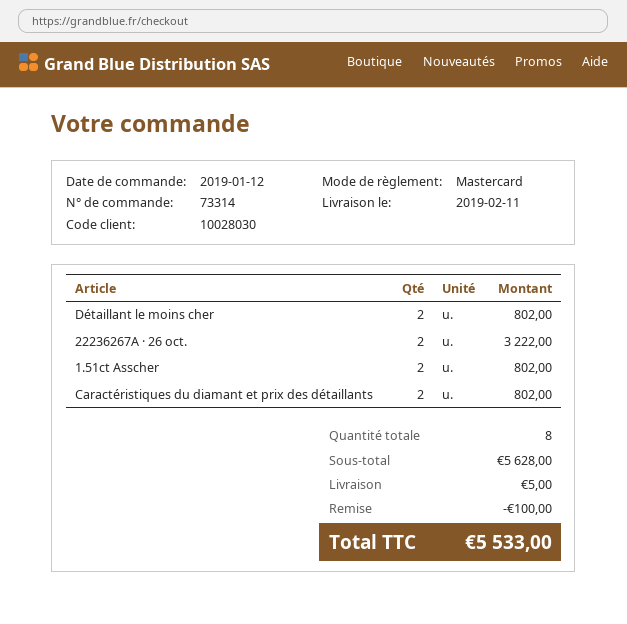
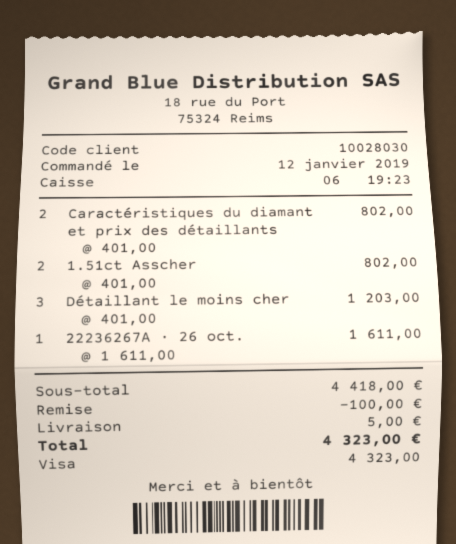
payment method: Mastercard -> Visa
Détaillant le moins cher: 2 for 802.00 -> 3 for 1203.00
22236267A · 26 oct.: 2 for 3222.00 -> 1 for 1611.00
subtotal: 5628.00 -> 4418.00
total: 5533.00 -> 4323.00

